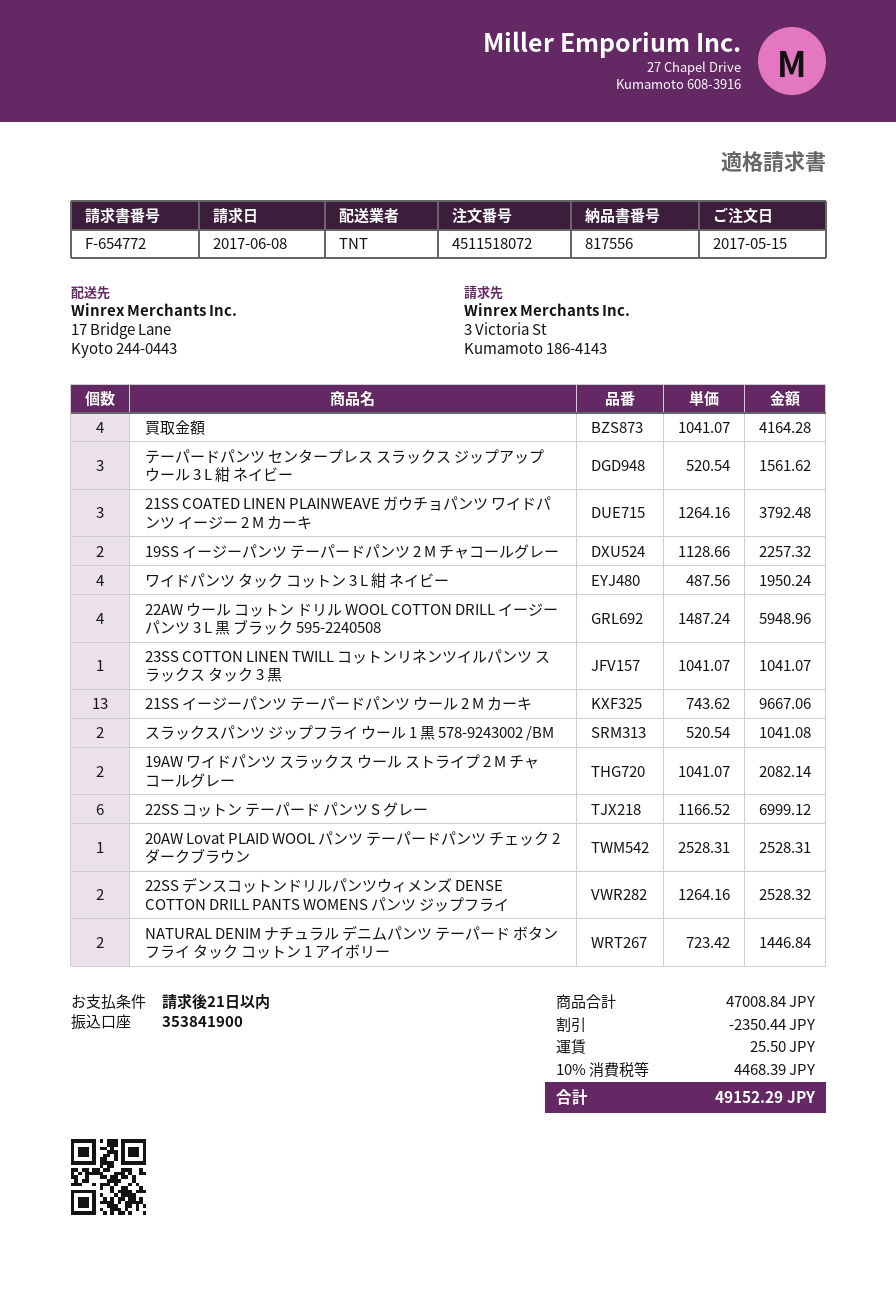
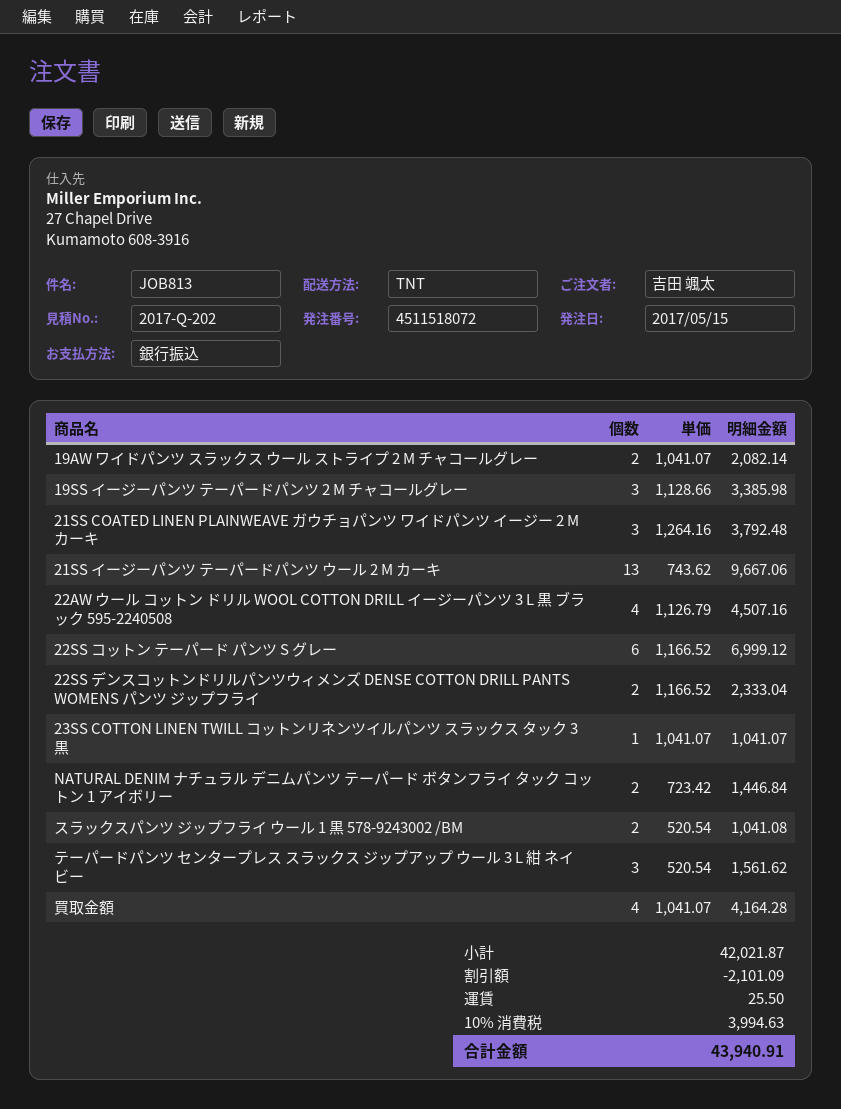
19SS イージーパンツ テーパードパンツ 2 M チャコールグレー: 2 x 1128.66 = 2257.32 -> 3 x 1128.66 = 3385.98
ワイドパンツ タック コットン 3 L 紺 ネイビー: 4 x 487.56 = 1950.24 -> none
22AW ウール コットン ドリル WOOL COTTON DRILL イージーパンツ 3 L 黒 ブラック 595-2240508: 4 x 1487.24 = 5948.96 -> 4 x 1126.79 = 4507.16
20AW Lovat PLAID WOOL パンツ テーパードパンツ チェック 2 ダークブラウン: 1 x 2528.31 = 2528.31 -> none
22SS デンスコットンドリルパンツウィメンズ DENSE COTTON DRILL PANTS WOMENS パンツ ジップフライ: 2 x 1264.16 = 2528.32 -> 2 x 1166.52 = 2333.04
subtotal: 47008.84 -> 42021.87
discount: 2350.44 -> 2101.09
tax: 10% = 4468.39 -> 10% = 3994.63
total: 49152.29 -> 43940.91

